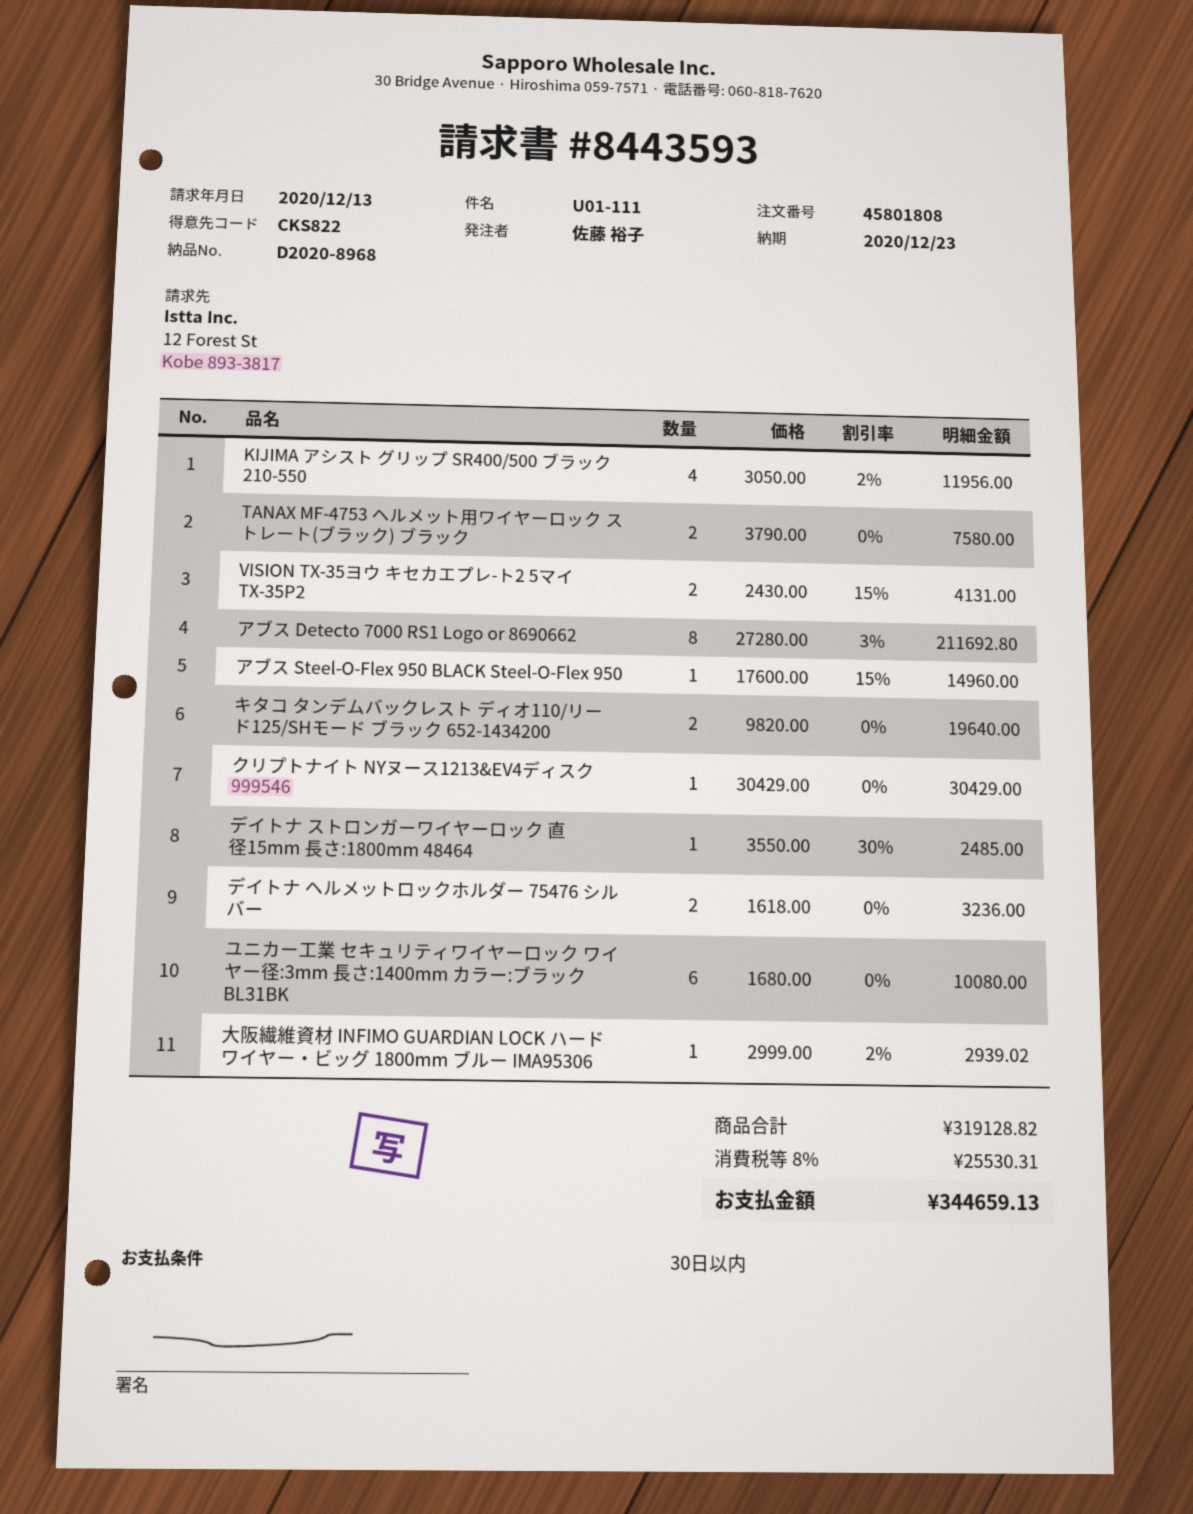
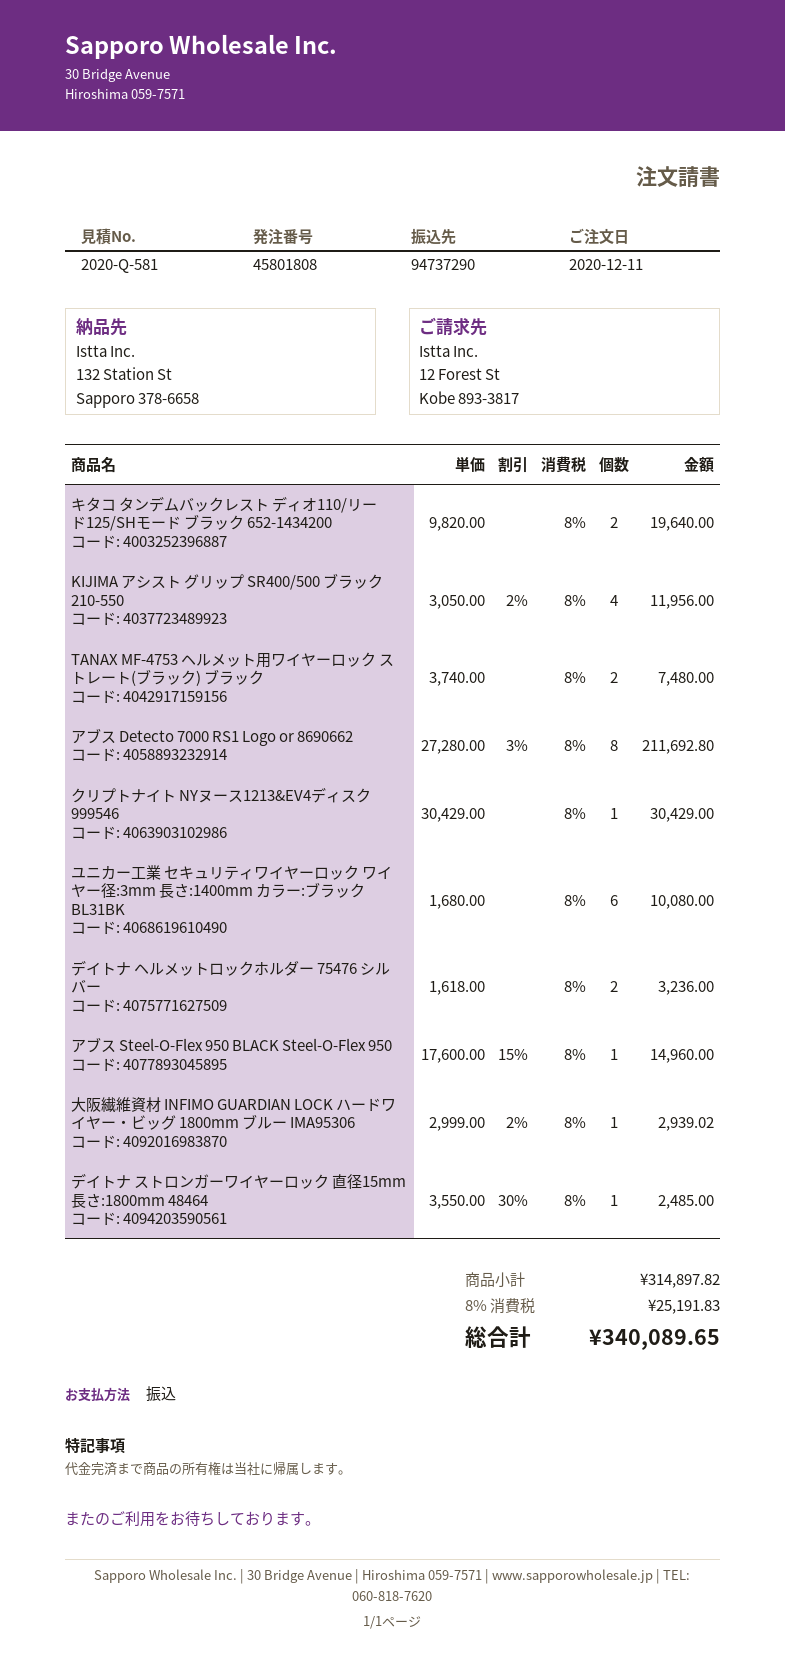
TANAX MF-4753 ヘルメット用ワイヤーロック ストレート(ブラック) ブラック: 2 x 3790.00 = 7580.00 -> 2 x 3740.00 = 7480.00
VISION TX-35ヨウ キセカエプレ-ト2 5マイ TX-35P2: 2 x 2430.00 - 15% = 4131.00 -> none
subtotal: 319128.82 -> 314897.82
tax: 8% = 25530.31 -> 8% = 25191.83
total: 344659.13 -> 340089.65

